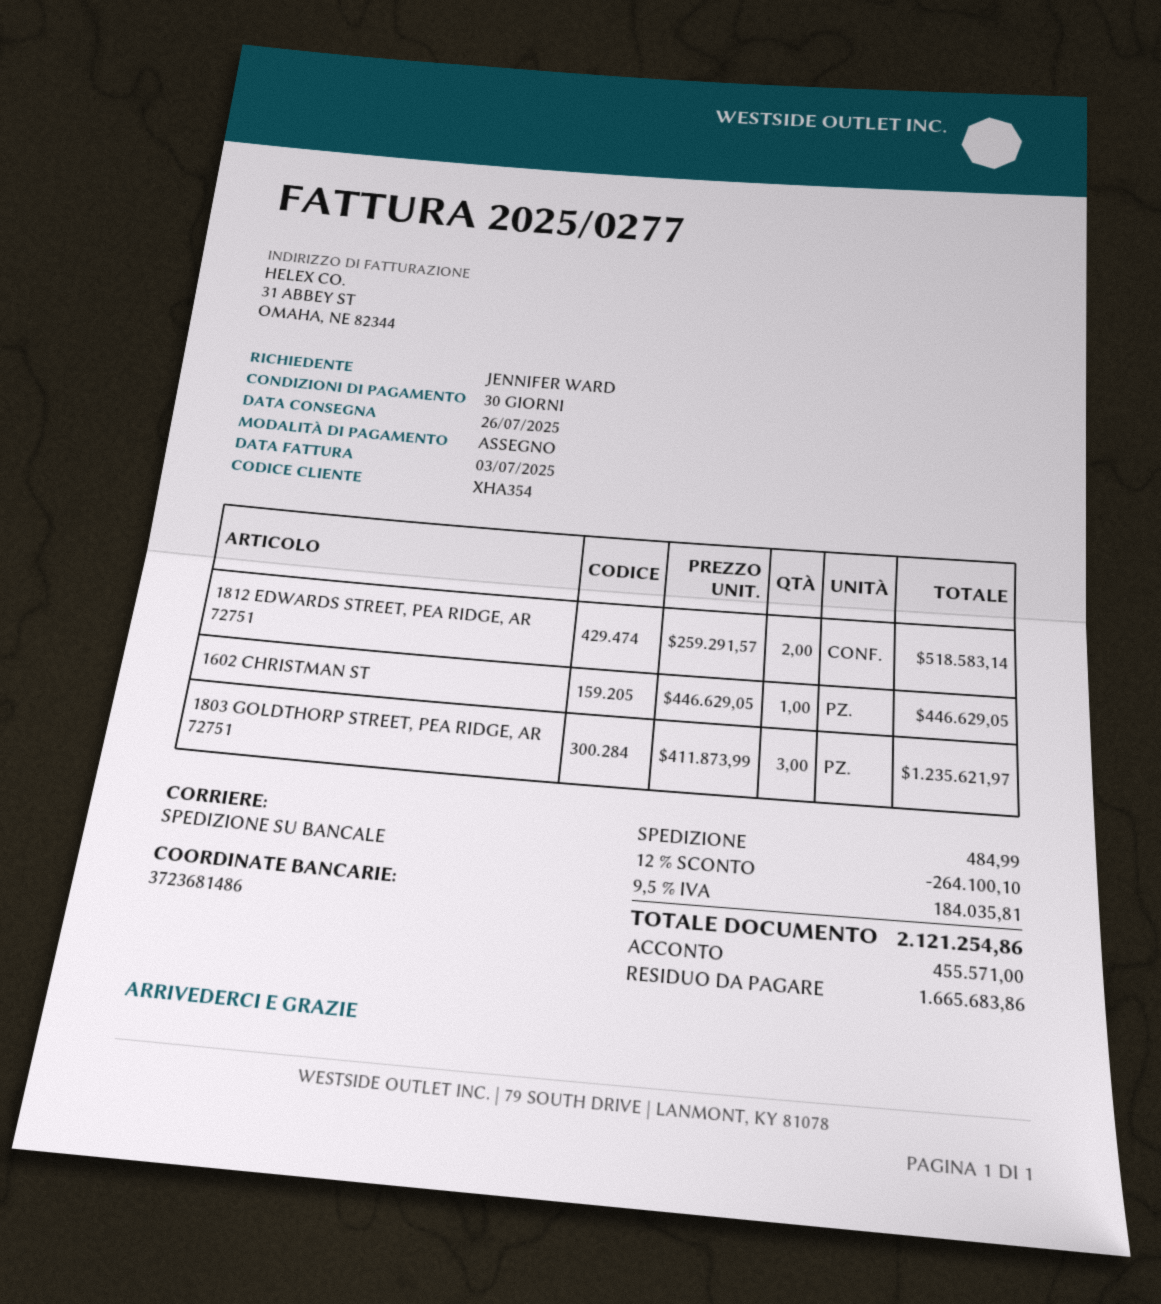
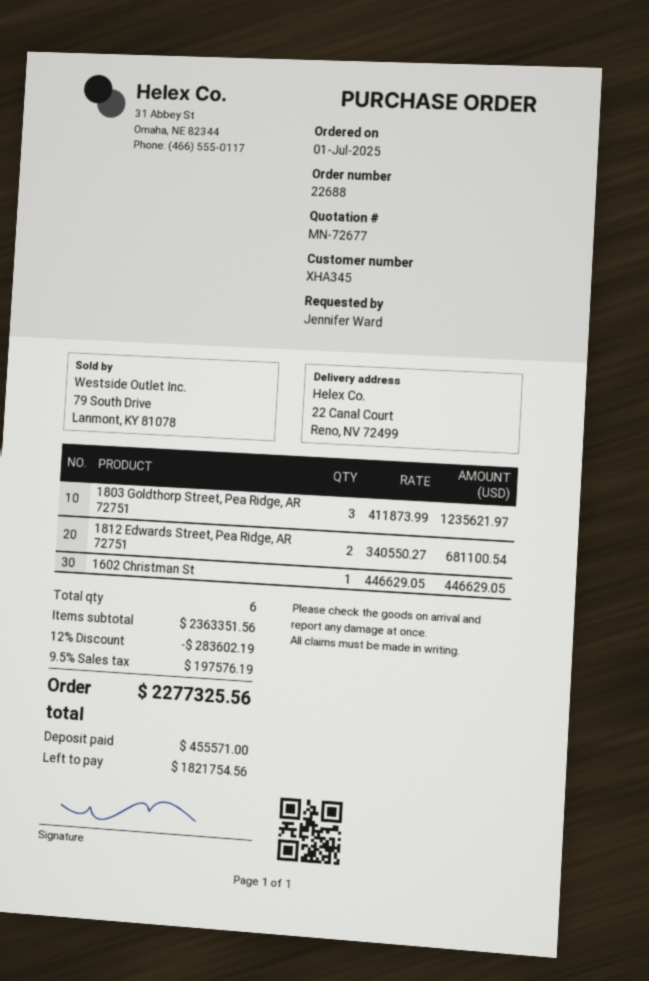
customer number: XHA354 -> XHA345
1812 EDWARDS STREET, PEA RIDGE, AR 72751: 2 x 259291.57 = 518583.14 -> 2 x 340550.27 = 681100.54
discount: 12% = 264100.10 -> 12% = 283602.19
shipping: 484.99 -> none
tax: 9.5% = 184035.81 -> 9.5% = 197576.19
total: 2121254.86 -> 2277325.56
balance: 1665683.86 -> 1821754.56

